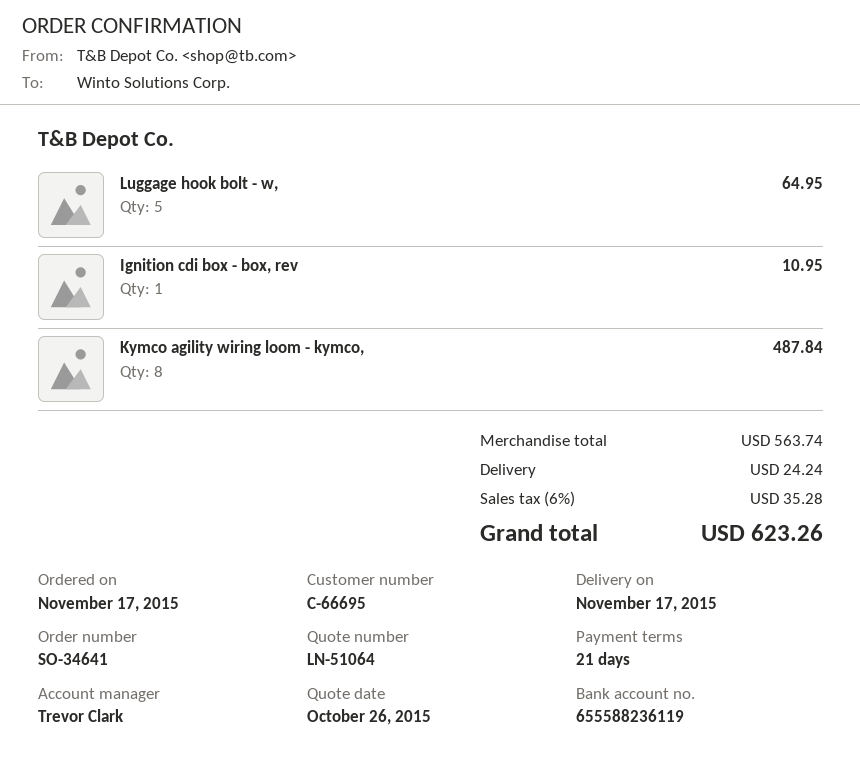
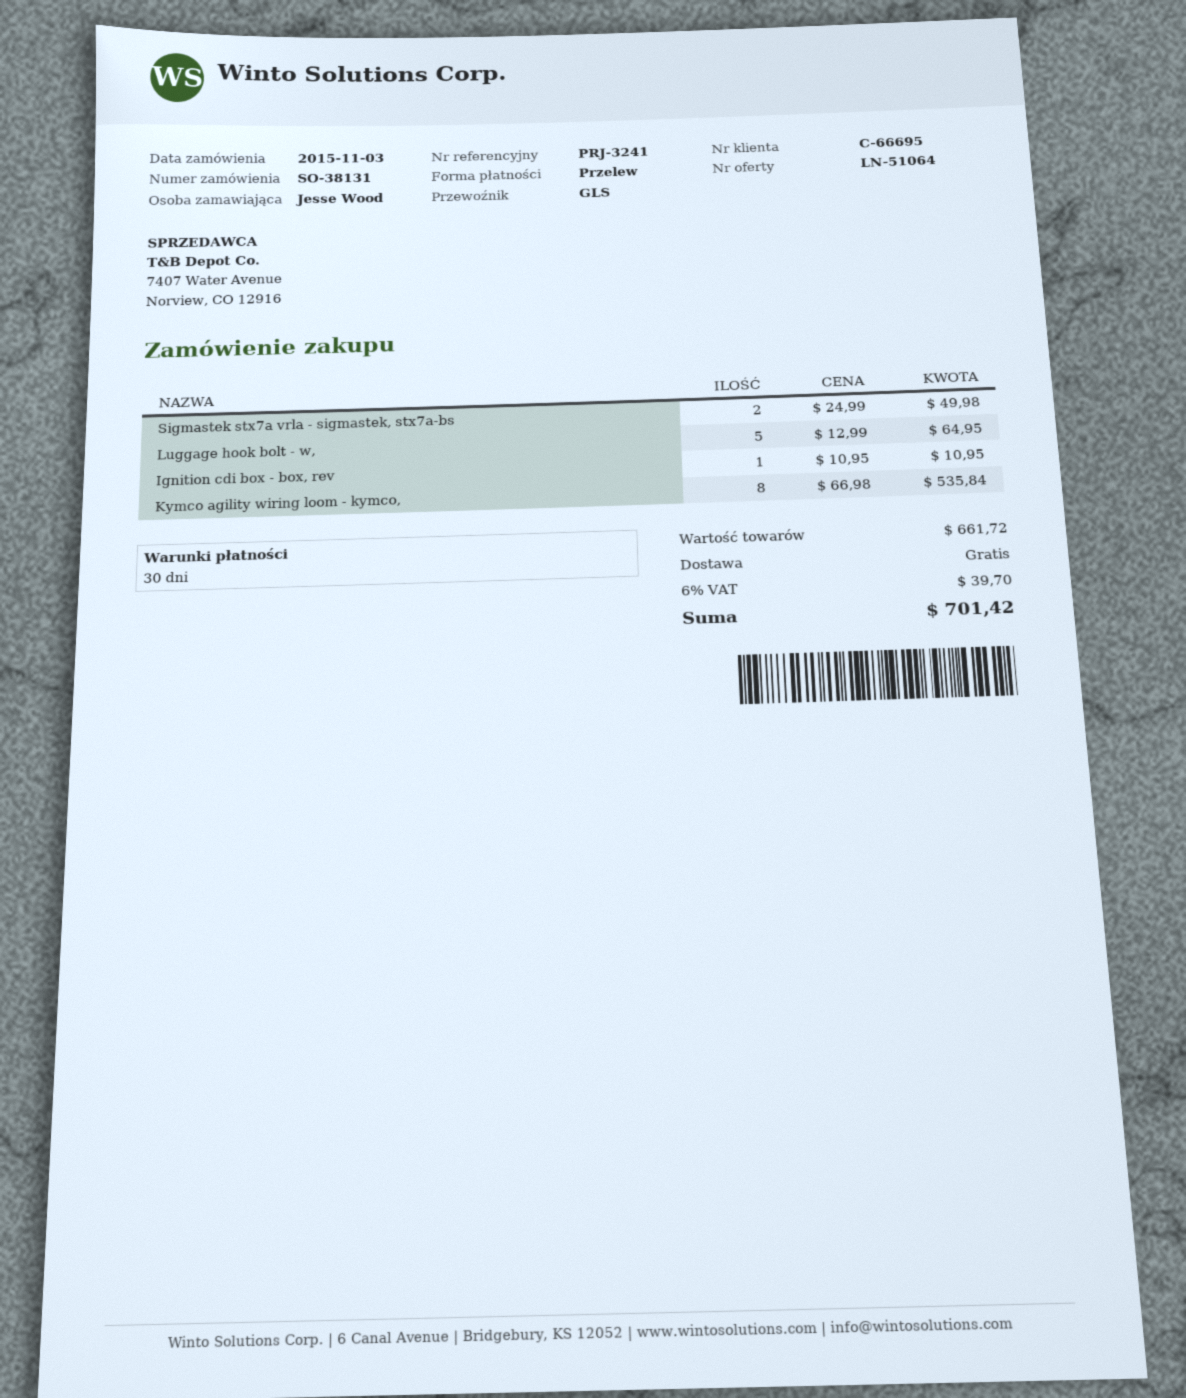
order number: SO-34641 -> SO-38131
order date: 2015-11-17 -> 2015-11-03
payment terms: 21 days -> 30 days
Kymco agility wiring loom - kymco,: 8 for 487.84 -> 8 for 535.84
Sigmastek stx7a vrla - sigmastek, stx7a-bs: none -> 2 for 49.98
subtotal: 563.74 -> 661.72
shipping: 24.24 -> 0.00
tax: 6% = 35.28 -> 6% = 39.70
total: 623.26 -> 701.42

